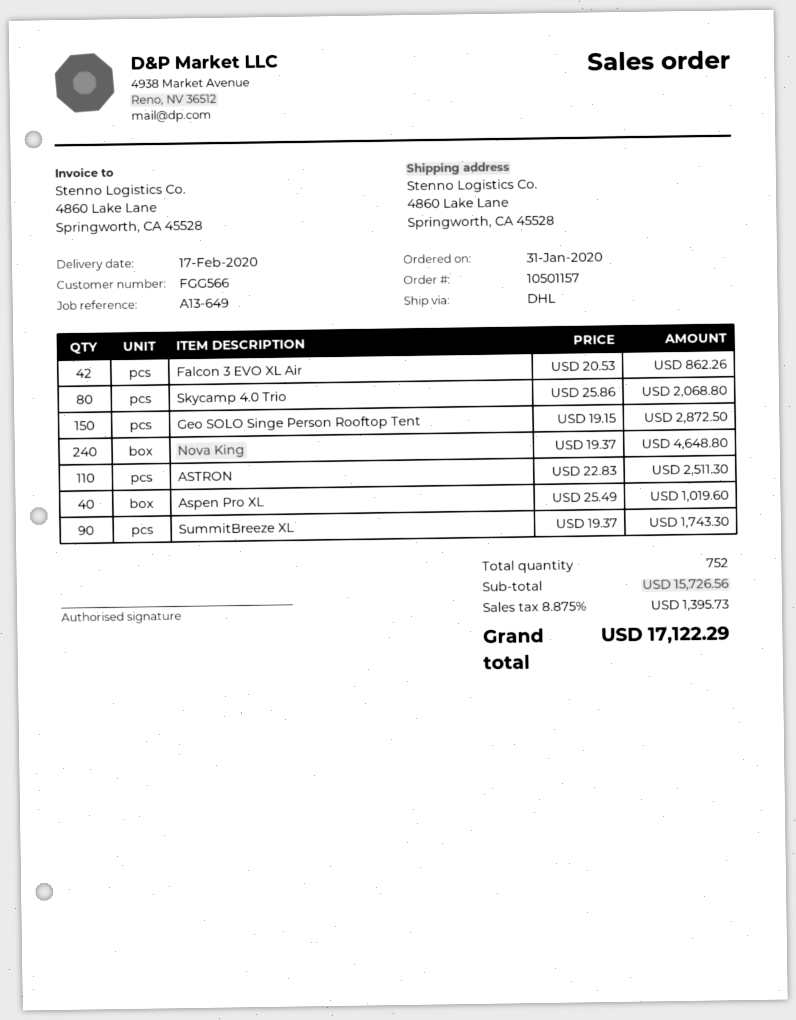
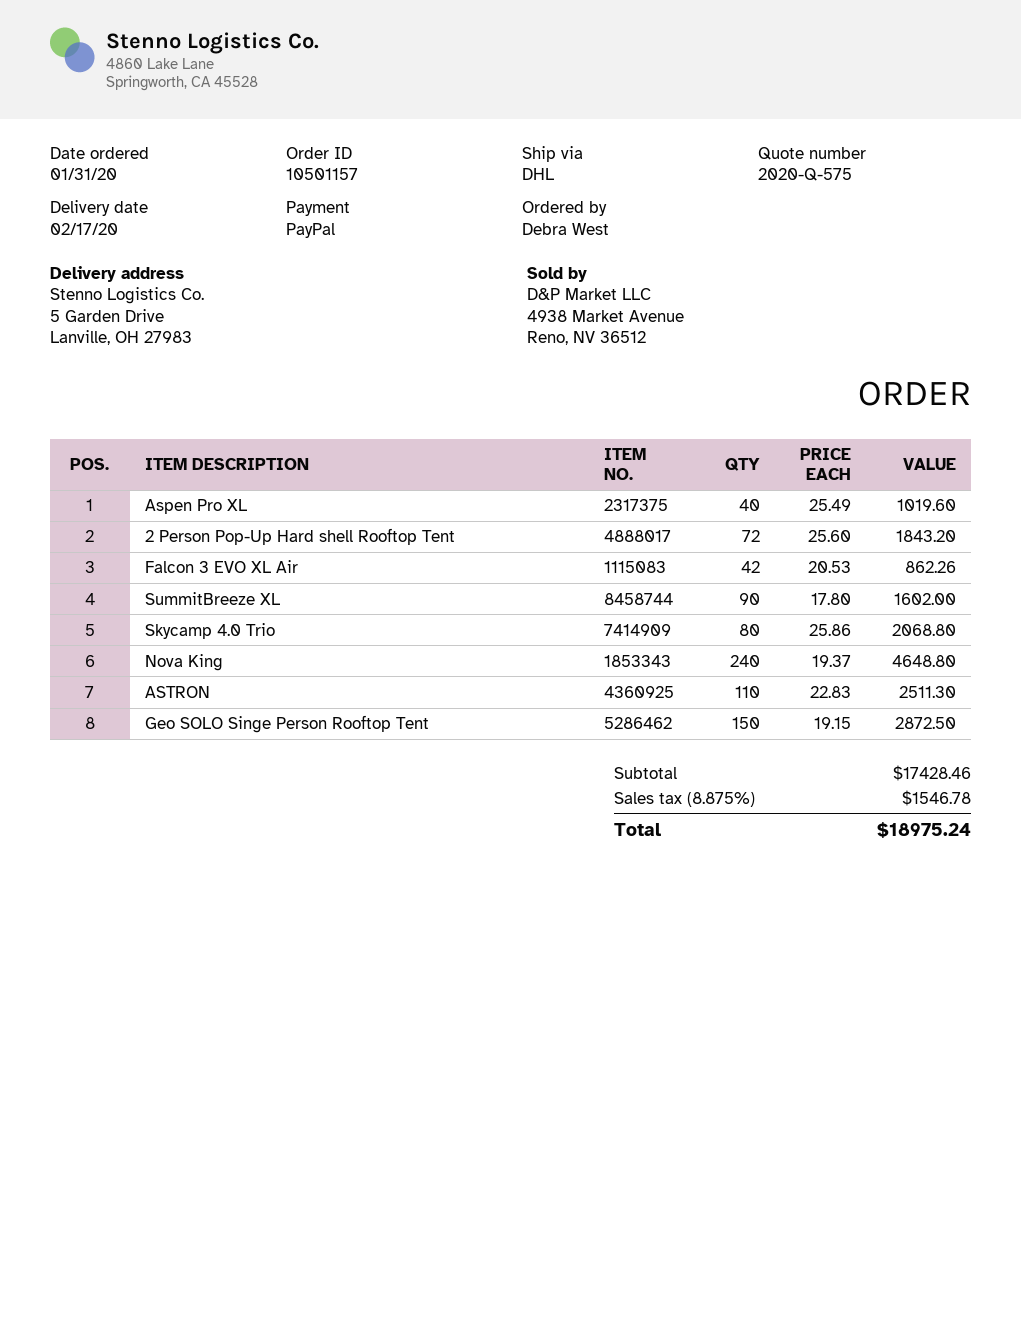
ship to: 4860 Lake Lane, Springworth, CA 45528 -> 5 Garden Drive, Lanville, OH 27983
SummitBreeze XL: 90 x 19.37 = 1743.30 -> 90 x 17.80 = 1602.00
2 Person Pop-Up Hard shell Rooftop Tent: none -> 72 x 25.60 = 1843.20
subtotal: 15726.56 -> 17428.46
tax: 8.875% = 1395.73 -> 8.875% = 1546.78
total: 17122.29 -> 18975.24

